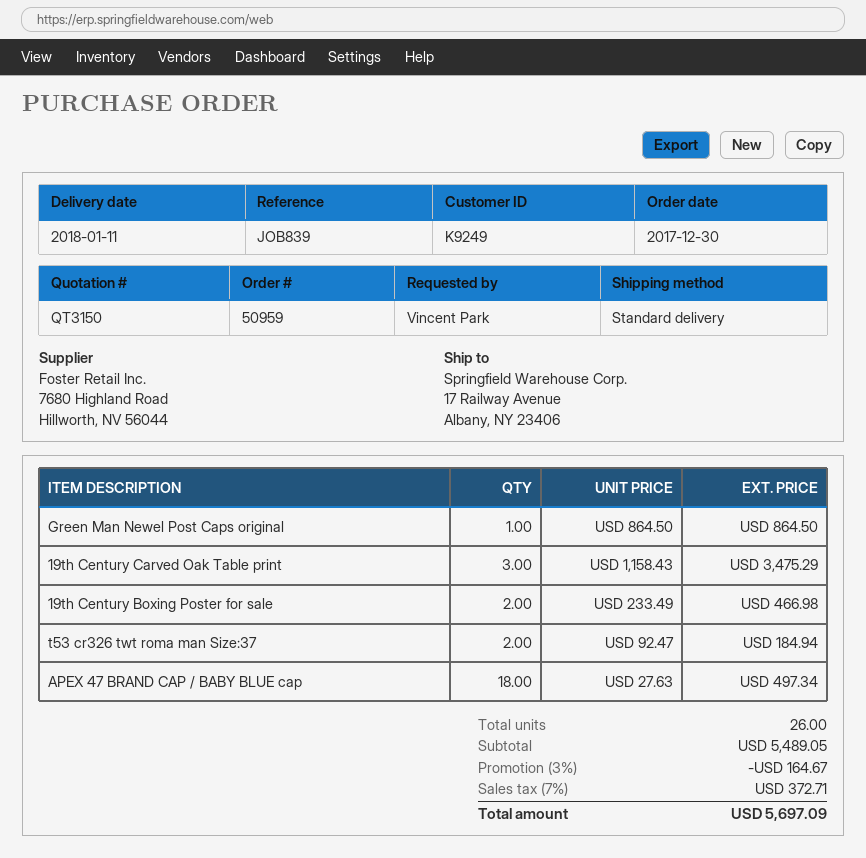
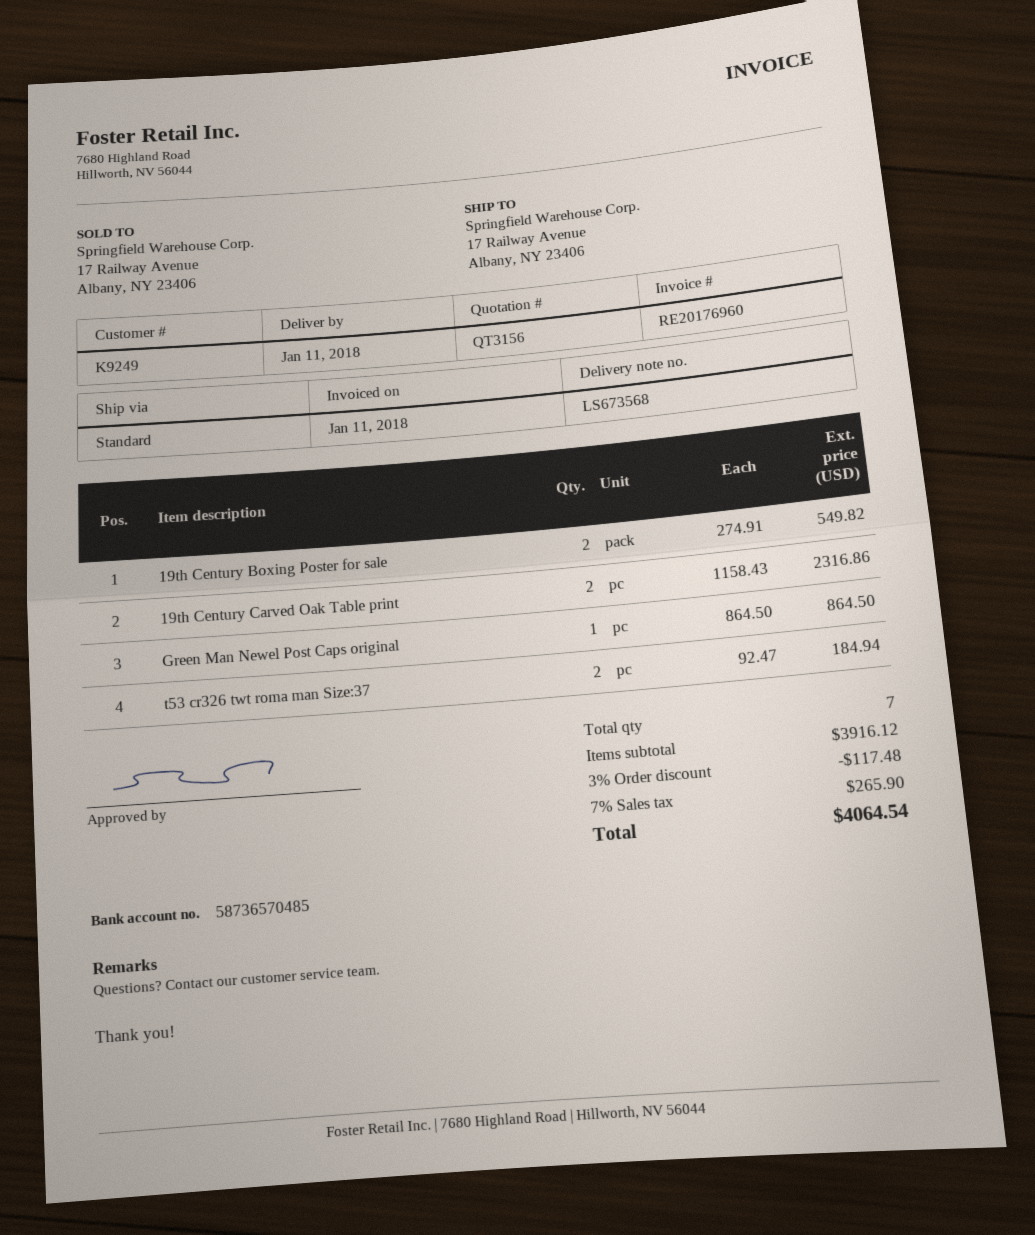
quote number: QT3150 -> QT3156
19th Century Carved Oak Table print: 3 x 1158.43 = 3475.29 -> 2 x 1158.43 = 2316.86
19th Century Boxing Poster for sale: 2 x 233.49 = 466.98 -> 2 x 274.91 = 549.82
APEX 47 BRAND CAP / BABY BLUE cap: 18 x 27.63 = 497.34 -> none
total quantity: 26 -> 7
subtotal: 5489.05 -> 3916.12
discount: 3% = 164.67 -> 3% = 117.48
tax: 7% = 372.71 -> 7% = 265.90
total: 5697.09 -> 4064.54

